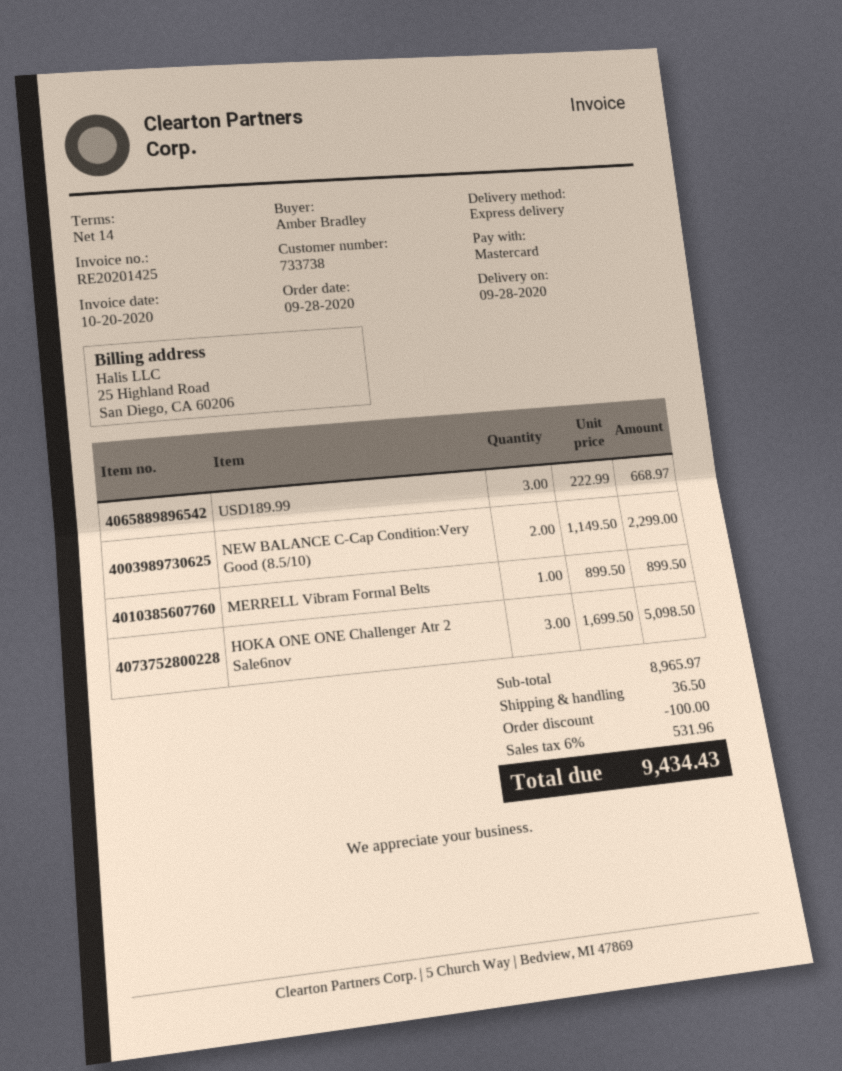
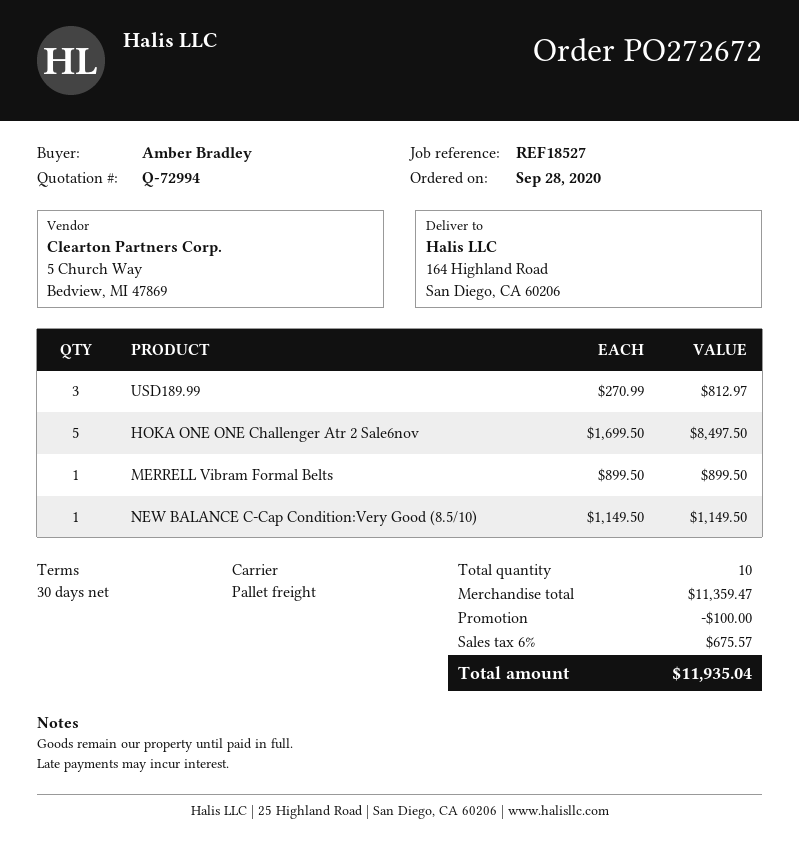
payment terms: 14 days -> 30 days
shipping method: express -> pallet freight
USD189.99: 3 x 222.99 = 668.97 -> 3 x 270.99 = 812.97
NEW BALANCE C-Cap Condition:Very Good (8.5/10): 2 x 1149.50 = 2299.00 -> 1 x 1149.50 = 1149.50
HOKA ONE ONE Challenger Atr 2 Sale6nov: 3 x 1699.50 = 5098.50 -> 5 x 1699.50 = 8497.50
subtotal: 8965.97 -> 11359.47
shipping: 36.50 -> none
tax: 6% = 531.96 -> 6% = 675.57
total: 9434.43 -> 11935.04

